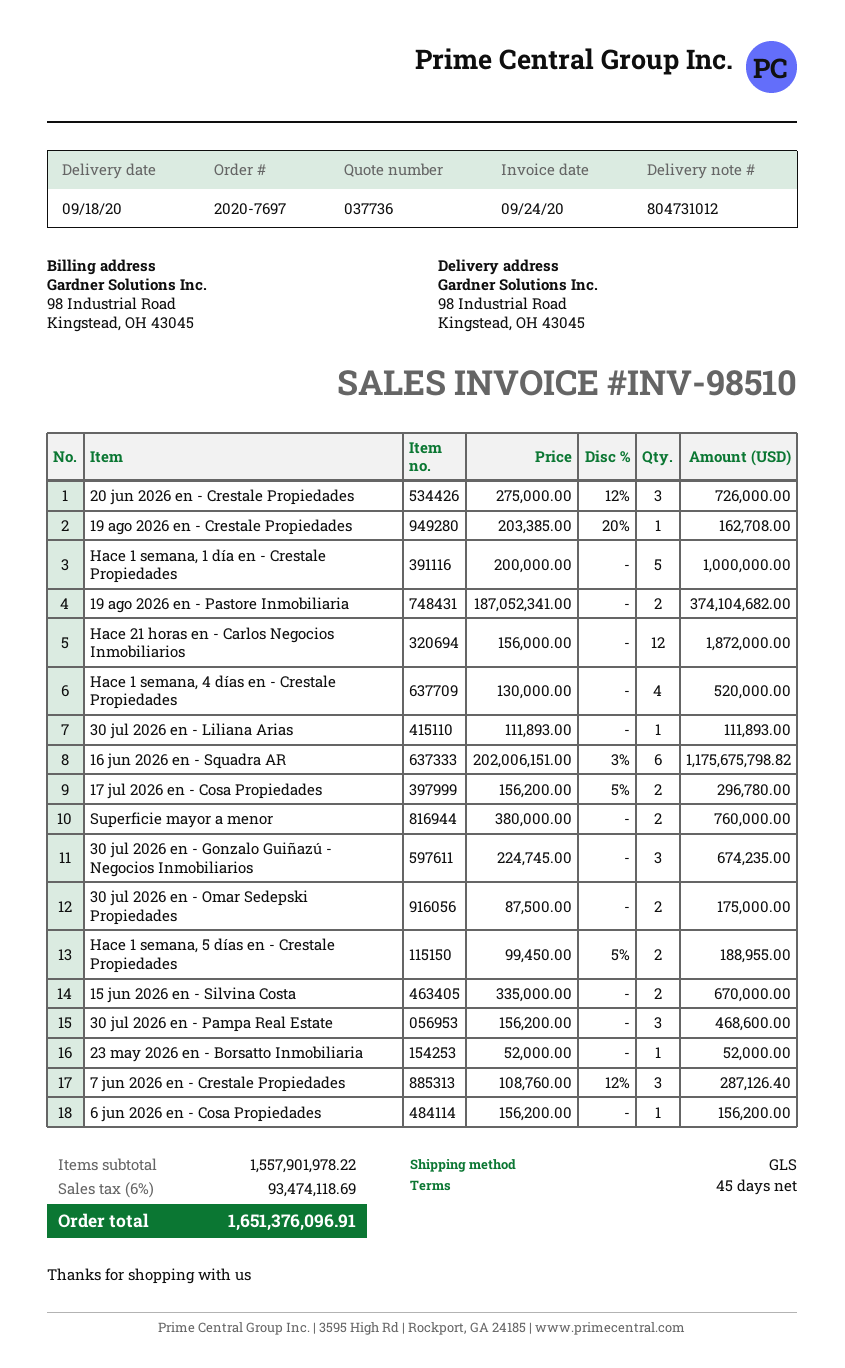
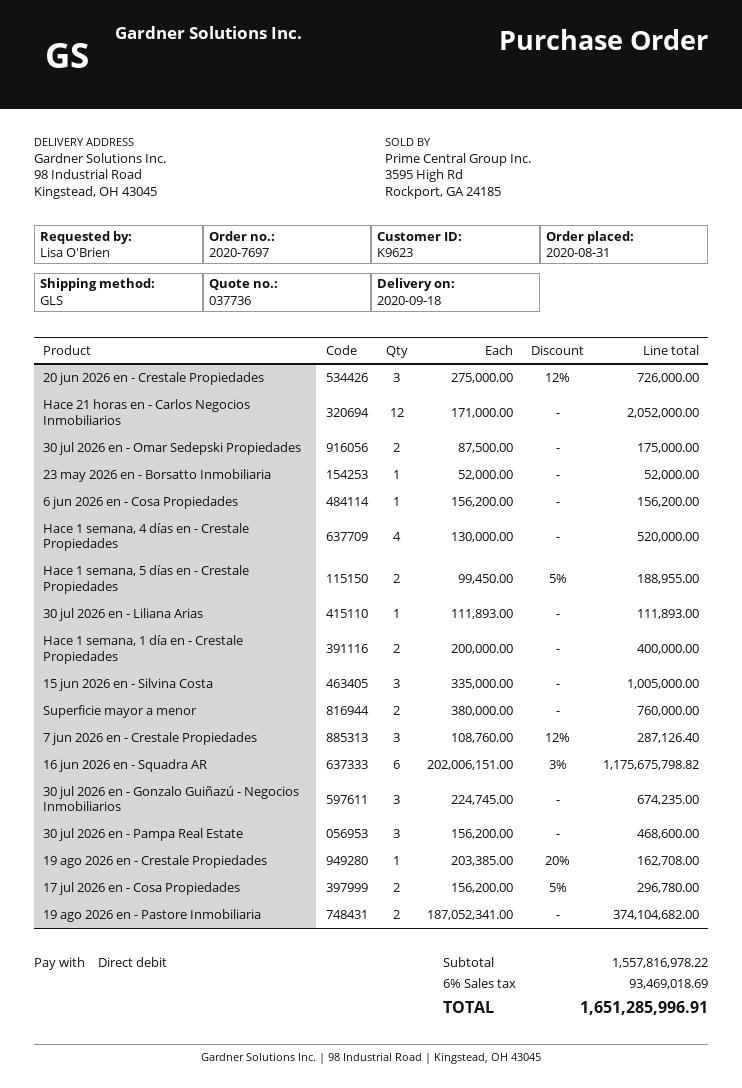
Hace 1 semana, 1 día en - Crestale Propiedades: 5 x 200000.00 = 1000000.00 -> 2 x 200000.00 = 400000.00
Hace 21 horas en - Carlos Negocios Inmobiliarios: 12 x 156000.00 = 1872000.00 -> 12 x 171000.00 = 2052000.00
15 jun 2026 en - Silvina Costa: 2 x 335000.00 = 670000.00 -> 3 x 335000.00 = 1005000.00
subtotal: 1557901978.22 -> 1557816978.22
tax: 6% = 93474118.69 -> 6% = 93469018.69
total: 1651376096.91 -> 1651285996.91

